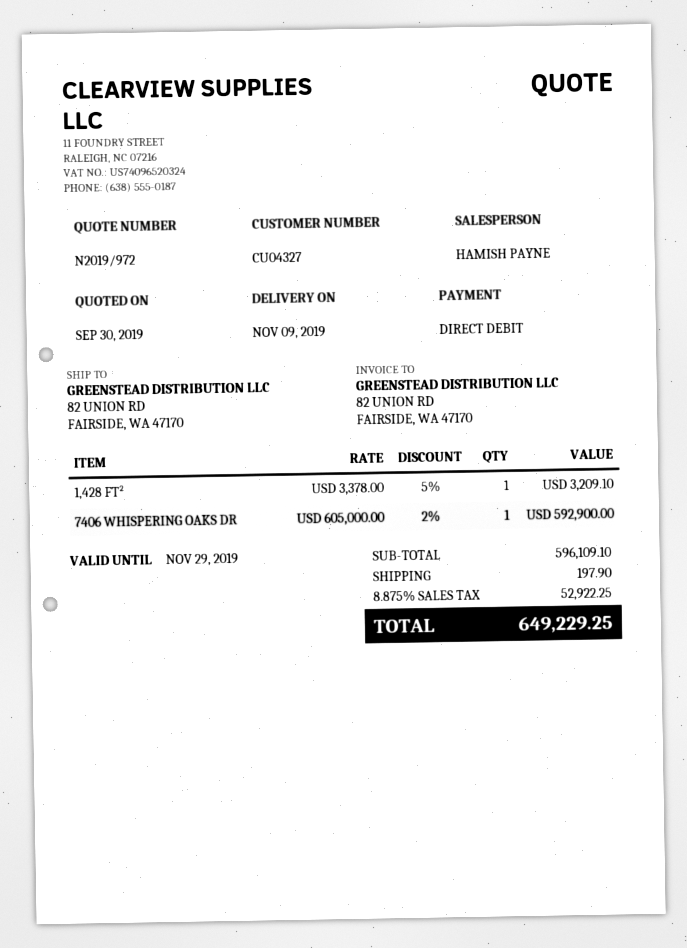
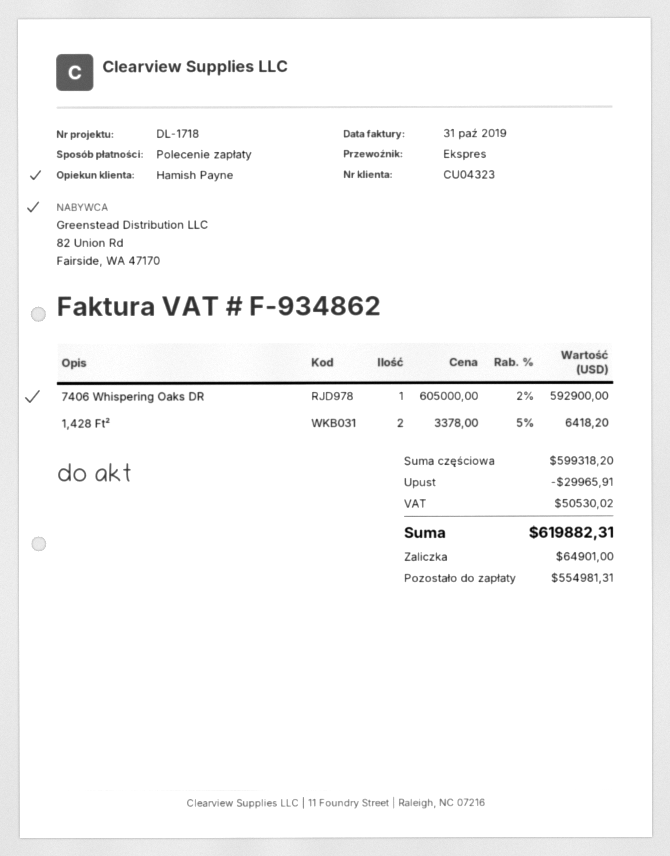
customer number: CU04327 -> CU04323
1,428 FT²: 1 x 3378.00 - 5% = 3209.10 -> 2 x 3378.00 - 5% = 6418.20
subtotal: 596109.10 -> 599318.20
discount: none -> 29965.91
shipping: 197.90 -> none
tax: 52922.25 -> 50530.02
total: 649229.25 -> 619882.31

